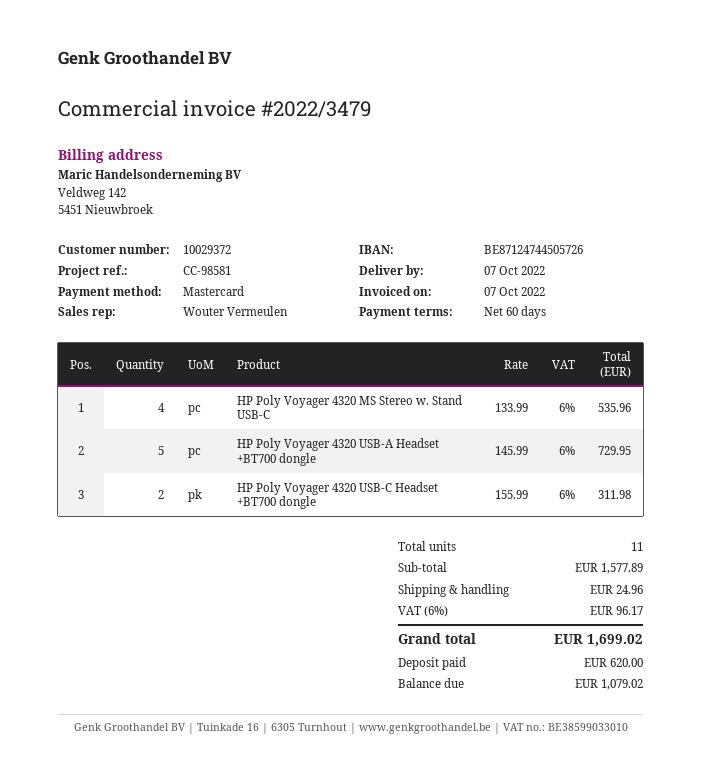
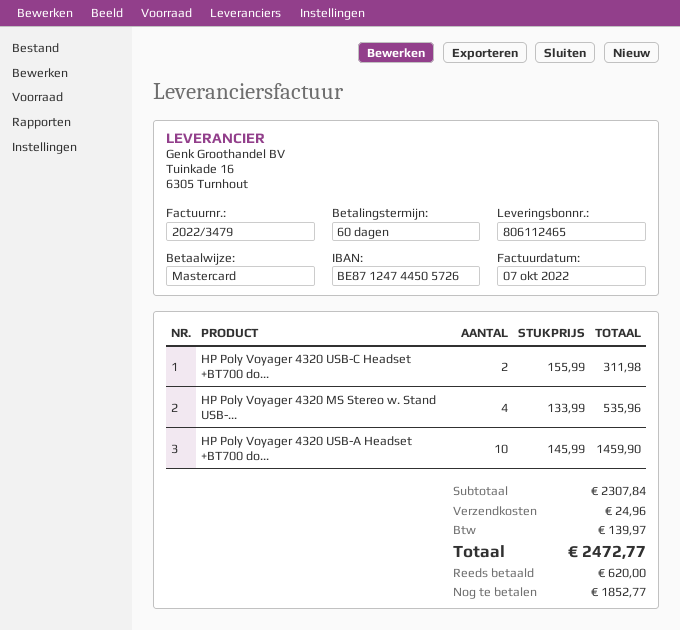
HP Poly Voyager 4320 USB-A Headset +BT700 dongle: 5 x 145.99 = 729.95 -> 10 x 145.99 = 1459.90
subtotal: 1577.89 -> 2307.84
tax: 96.17 -> 139.97
total: 1699.02 -> 2472.77
balance: 1079.02 -> 1852.77

